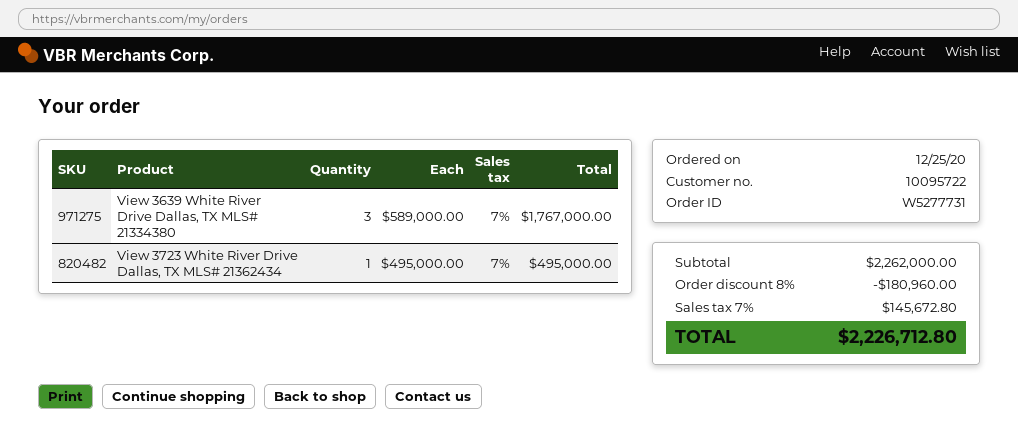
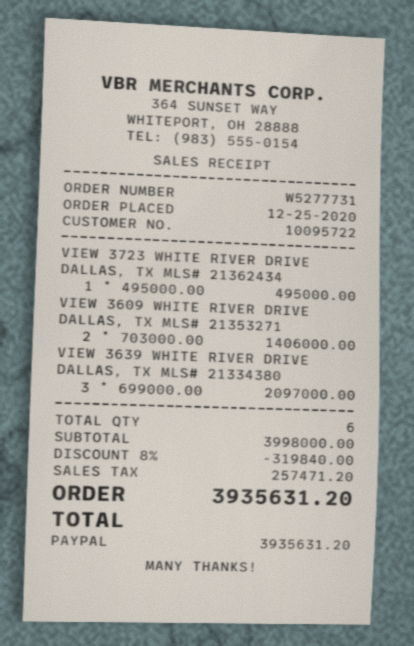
View 3639 White River Drive Dallas, TX MLS# 21334380: 3 x 589000.00 = 1767000.00 -> 3 x 699000.00 = 2097000.00
VIEW 3609 WHITE RIVER DRIVE DALLAS, TX MLS# 21353271: none -> 2 x 703000.00 = 1406000.00
subtotal: 2262000.00 -> 3998000.00
discount: 8% = 180960.00 -> 8% = 319840.00
tax: 145672.80 -> 257471.20
total: 2226712.80 -> 3935631.20

